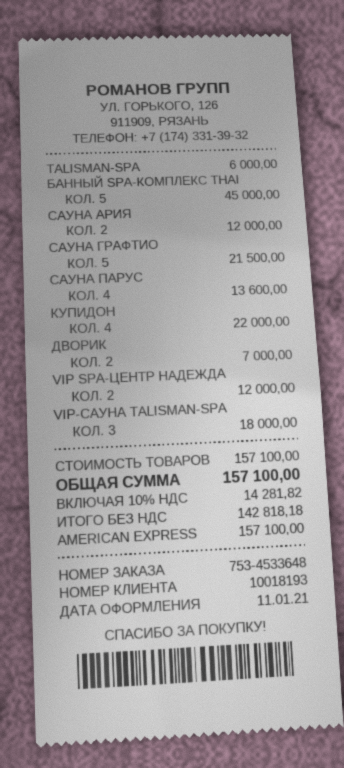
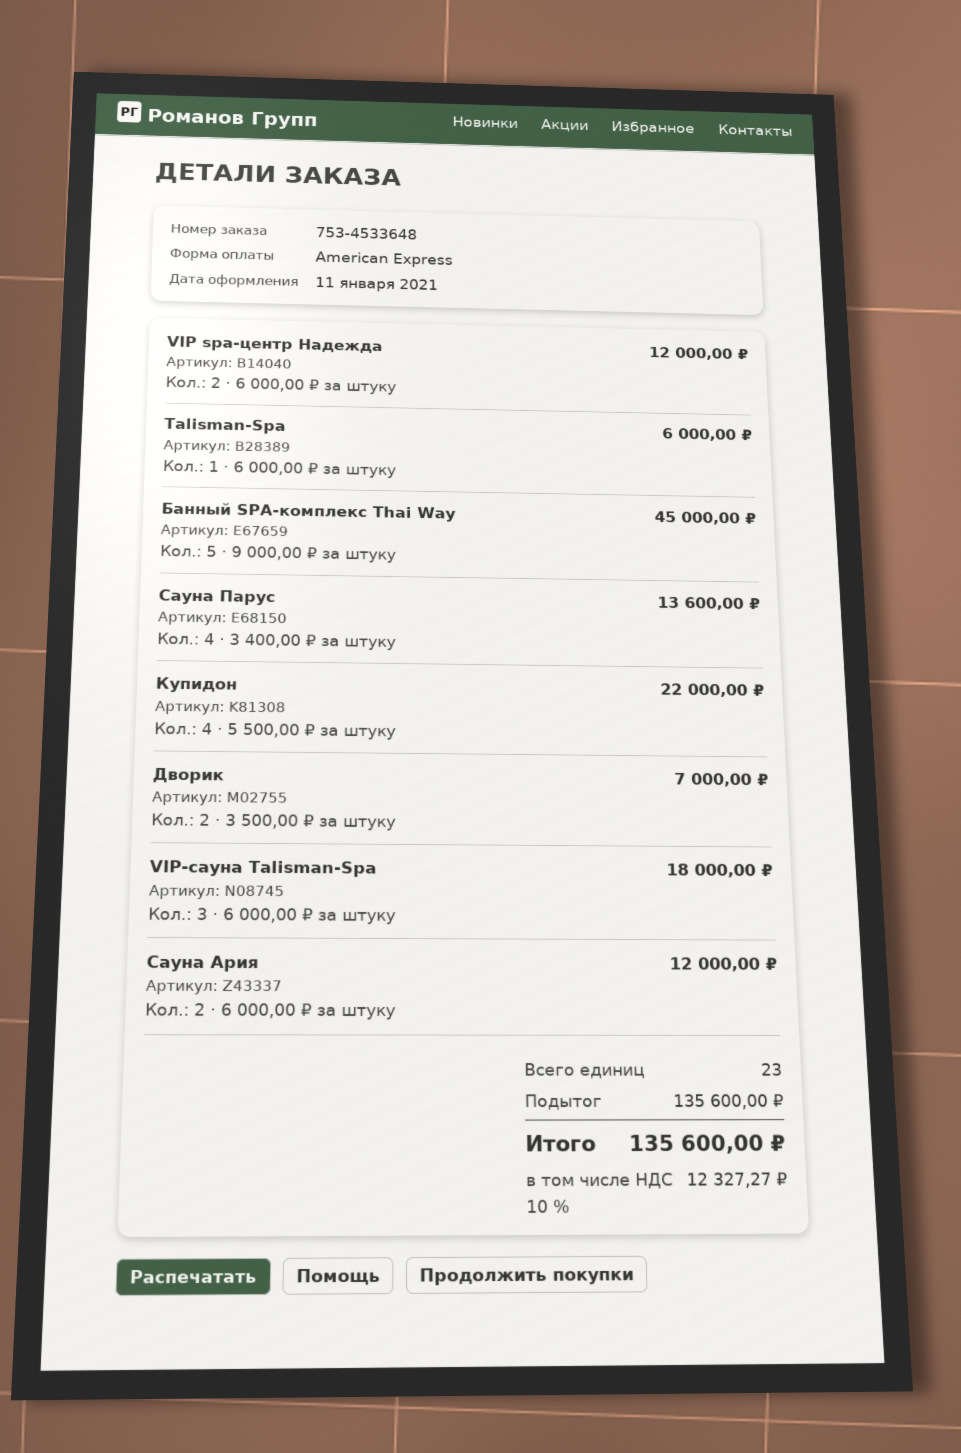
САУНА ГРАФТИО: 5 for 21500.00 -> none
subtotal: 157100.00 -> 135600.00
tax: 10% = 14281.82 -> 10% = 12327.27
total: 157100.00 -> 135600.00

